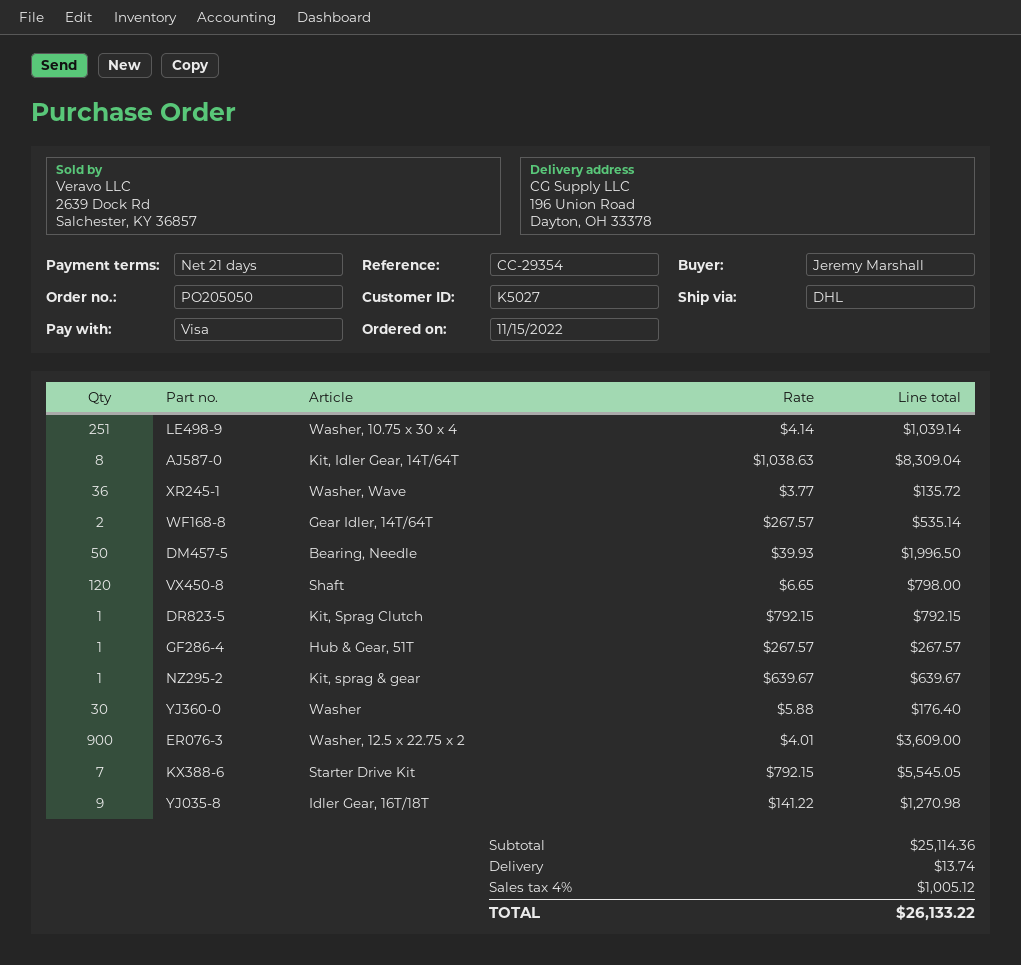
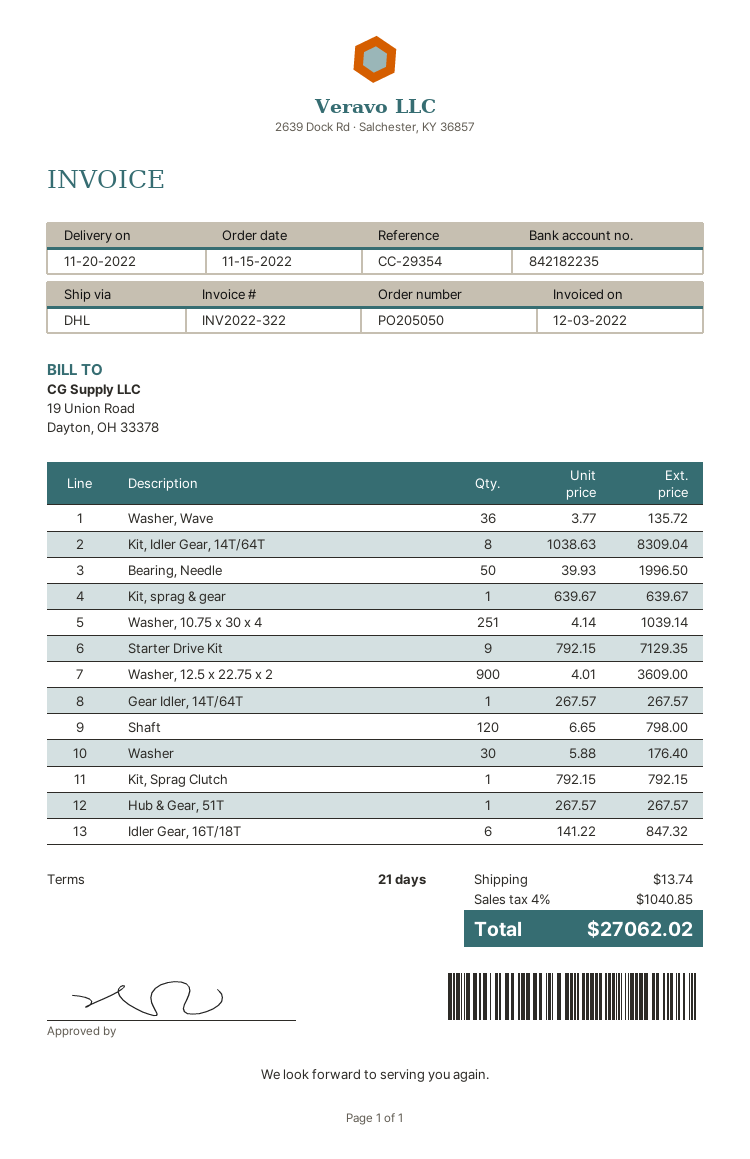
Gear Idler, 14T/64T: 2 x 267.57 = 535.14 -> 1 x 267.57 = 267.57
Starter Drive Kit: 7 x 792.15 = 5545.05 -> 9 x 792.15 = 7129.35
Idler Gear, 16T/18T: 9 x 141.22 = 1270.98 -> 6 x 141.22 = 847.32
tax: 4% = 1005.12 -> 4% = 1040.85
total: 26133.22 -> 27062.02

